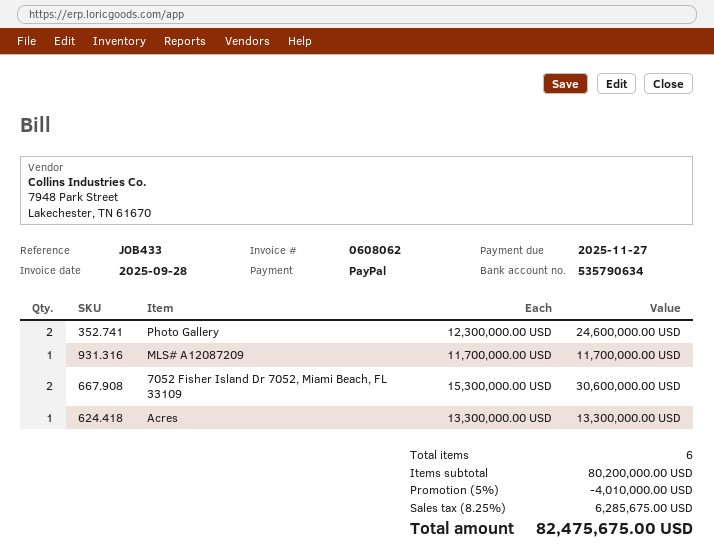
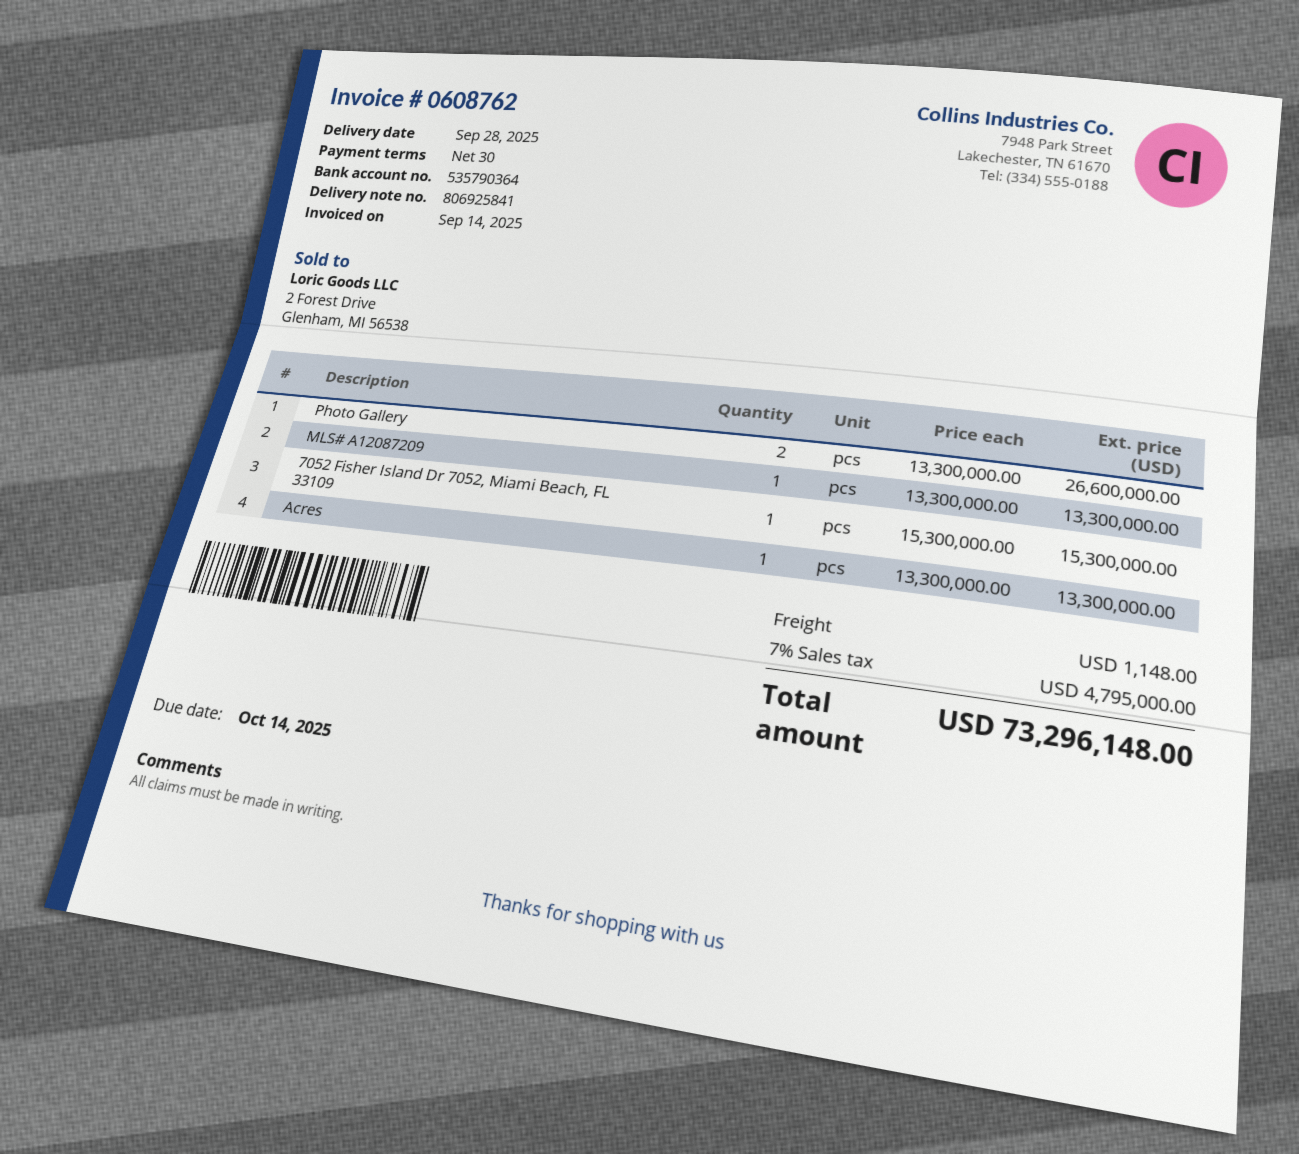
invoice number: 0608062 -> 0608762
invoice date: 2025-09-28 -> 2025-09-14
due date: 2025-11-27 -> 2025-10-14
bank account: 535790634 -> 535790364
Photo Gallery: 2 x 12300000.00 = 24600000.00 -> 2 x 13300000.00 = 26600000.00
MLS# A12087209: 1 x 11700000.00 = 11700000.00 -> 1 x 13300000.00 = 13300000.00
7052 Fisher Island Dr 7052, Miami Beach, FL 33109: 2 x 15300000.00 = 30600000.00 -> 1 x 15300000.00 = 15300000.00
discount: 5% = 4010000.00 -> none
shipping: none -> 1148.00
tax: 8.25% = 6285675.00 -> 7% = 4795000.00
total: 82475675.00 -> 73296148.00

